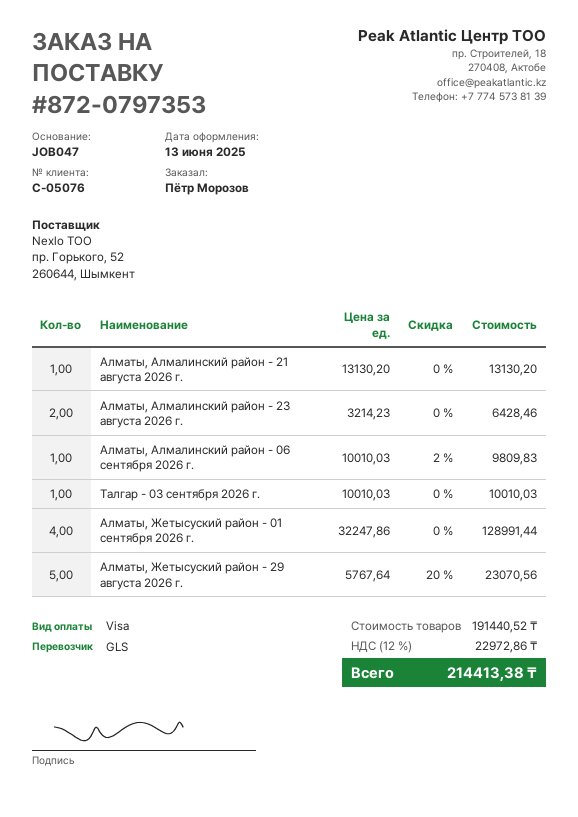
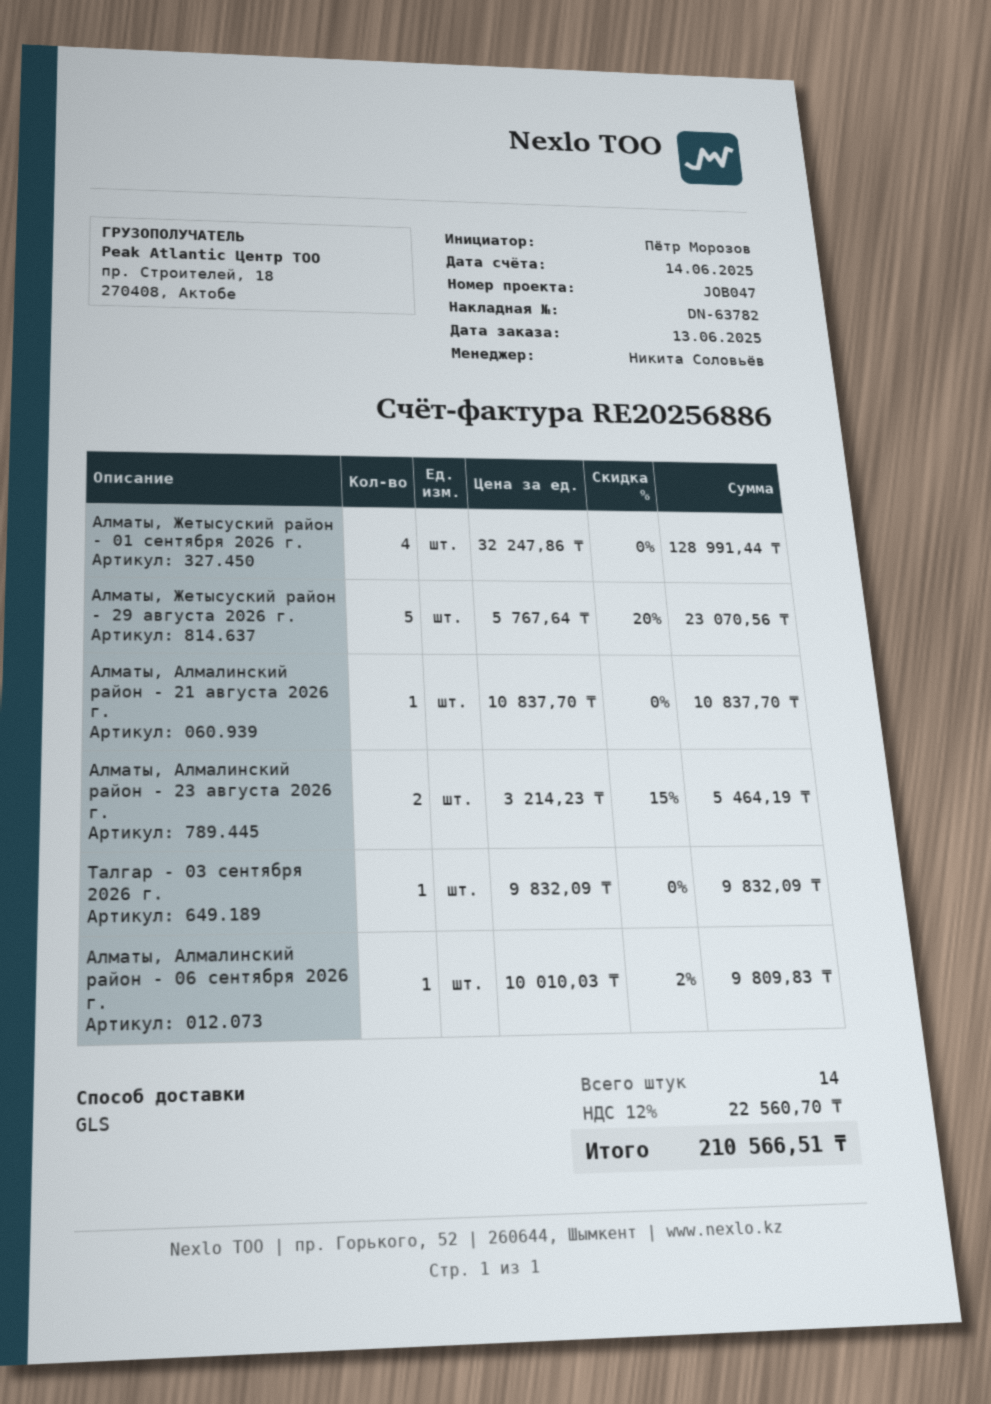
Алматы, Алмалинский район - 21 августа 2026 г.: 1 x 13130.20 = 13130.20 -> 1 x 10837.70 = 10837.70
Алматы, Алмалинский район - 23 августа 2026 г.: 2 x 3214.23 = 6428.46 -> 2 x 3214.23 - 15% = 5464.19
Талгар - 03 сентября 2026 г.: 1 x 10010.03 = 10010.03 -> 1 x 9832.09 = 9832.09
tax: 12% = 22972.86 -> 12% = 22560.70
total: 214413.38 -> 210566.51

